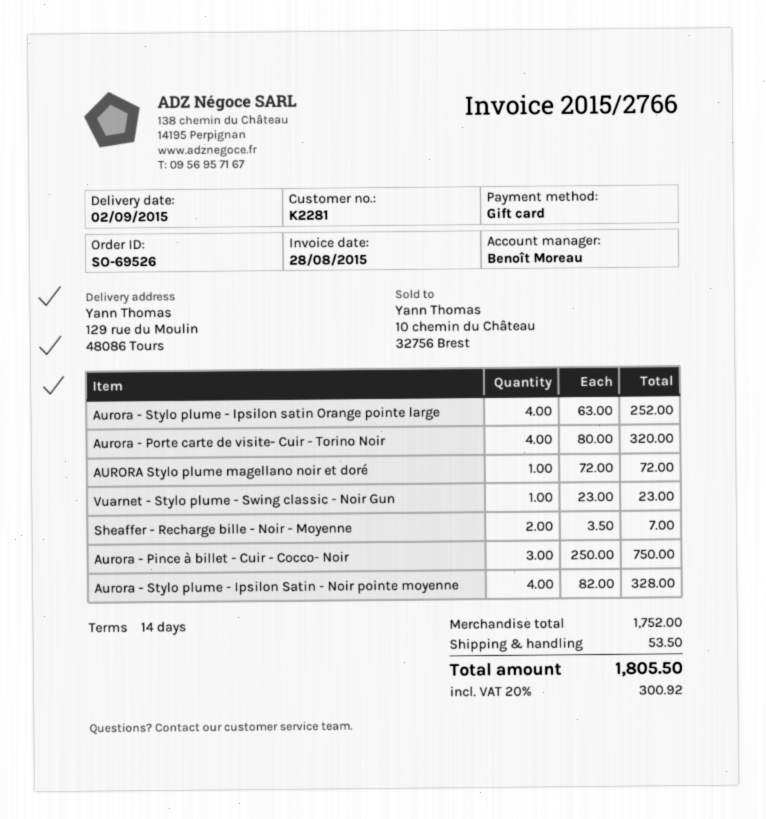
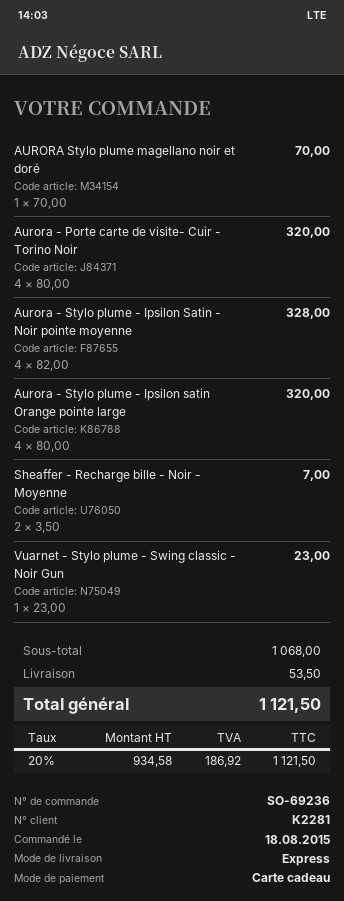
order number: SO-69526 -> SO-69236
Aurora - Stylo plume - Ipsilon satin Orange pointe large: 4 x 63.00 = 252.00 -> 4 x 80.00 = 320.00
AURORA Stylo plume magellano noir et doré: 1 x 72.00 = 72.00 -> 1 x 70.00 = 70.00
Aurora - Pince à billet - Cuir - Cocco- Noir: 3 x 250.00 = 750.00 -> none
subtotal: 1752.00 -> 1068.00
tax: 20% = 300.92 -> 20% = 186.92
total: 1805.50 -> 1121.50

